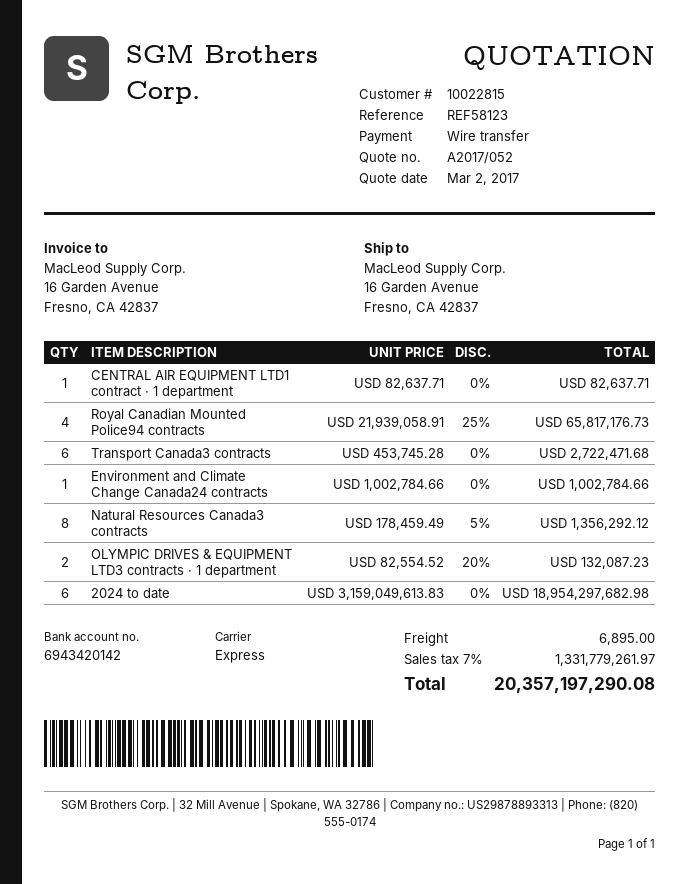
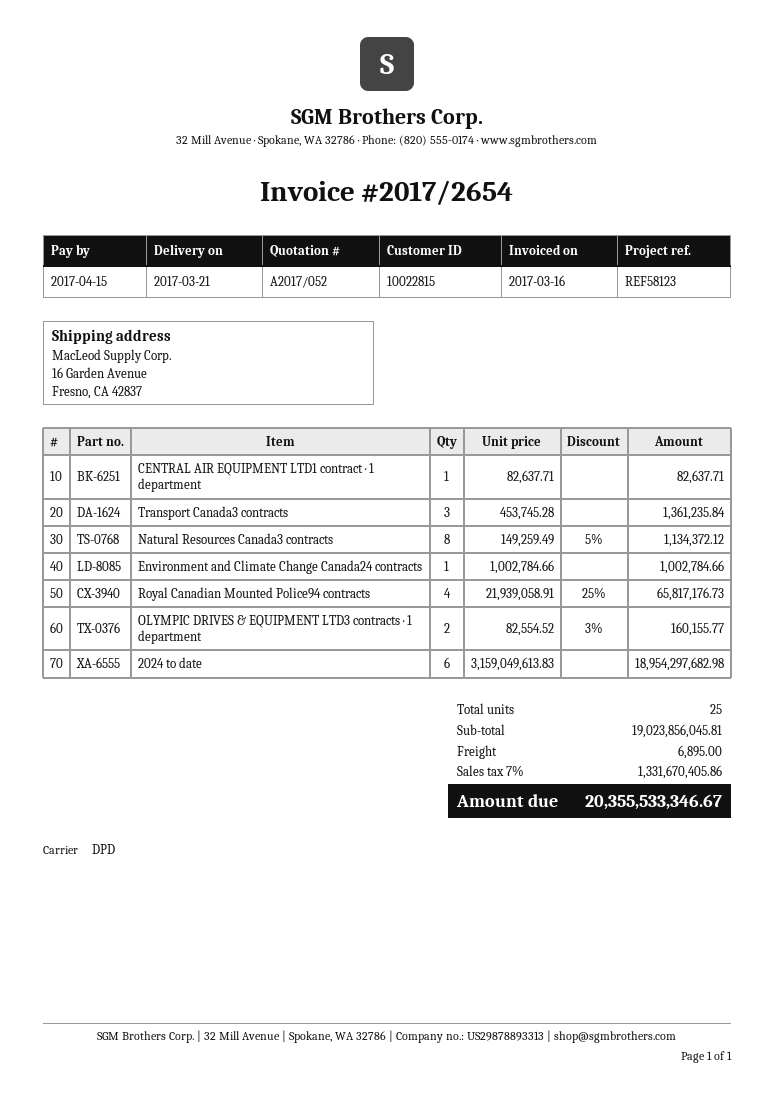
shipping method: express -> DPD
Transport Canada3 contracts: 6 x 453745.28 = 2722471.68 -> 3 x 453745.28 = 1361235.84
Natural Resources Canada3 contracts: 8 x 178459.49 - 5% = 1356292.12 -> 8 x 149259.49 - 5% = 1134372.12
OLYMPIC DRIVES & EQUIPMENT LTD3 contracts · 1 department: 2 x 82554.52 - 20% = 132087.23 -> 2 x 82554.52 - 3% = 160155.77
tax: 7% = 1331779261.97 -> 7% = 1331670405.86
total: 20357197290.08 -> 20355533346.67

